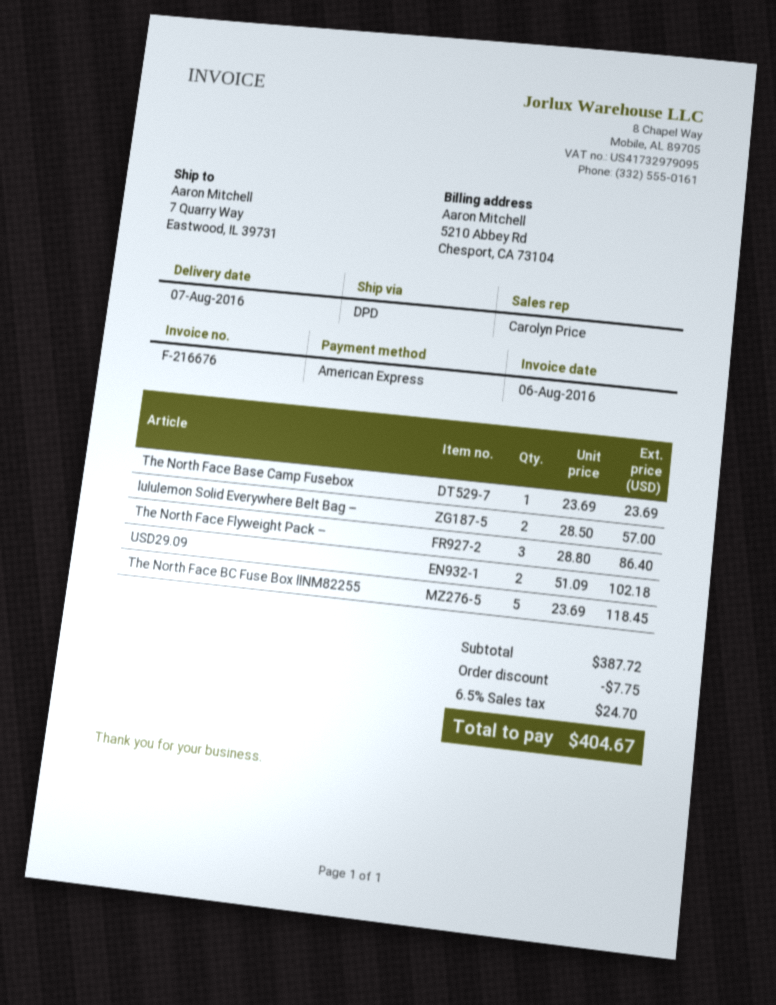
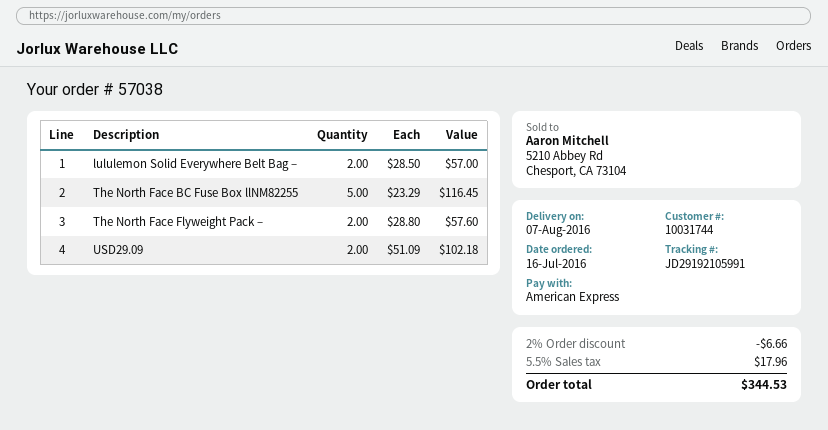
The North Face Base Camp Fusebox: 1 x 23.69 = 23.69 -> none
The North Face Flyweight Pack –: 3 x 28.80 = 86.40 -> 2 x 28.80 = 57.60
The North Face BC Fuse Box llNM82255: 5 x 23.69 = 118.45 -> 5 x 23.29 = 116.45
discount: 7.75 -> 6.66
tax: 6.5% = 24.70 -> 5.5% = 17.96
total: 404.67 -> 344.53

